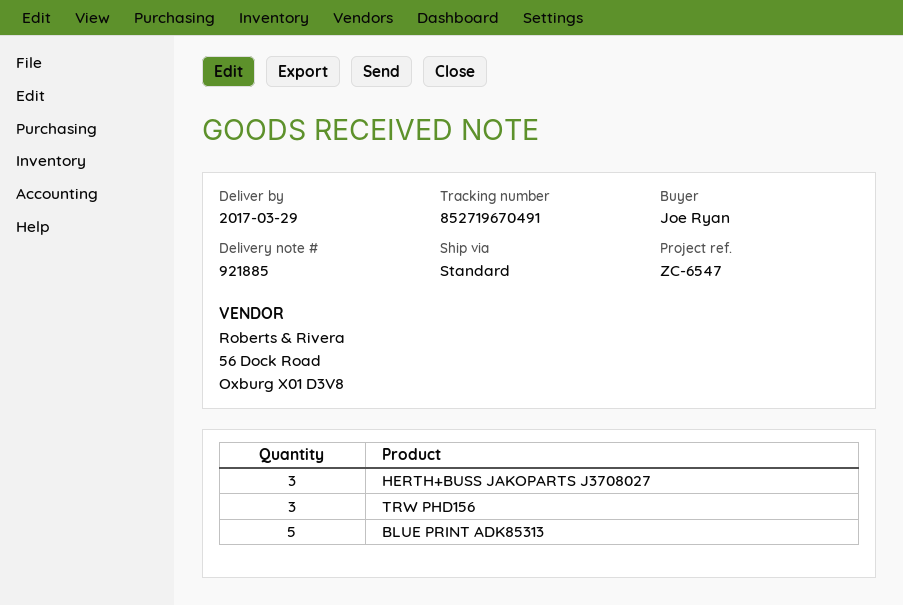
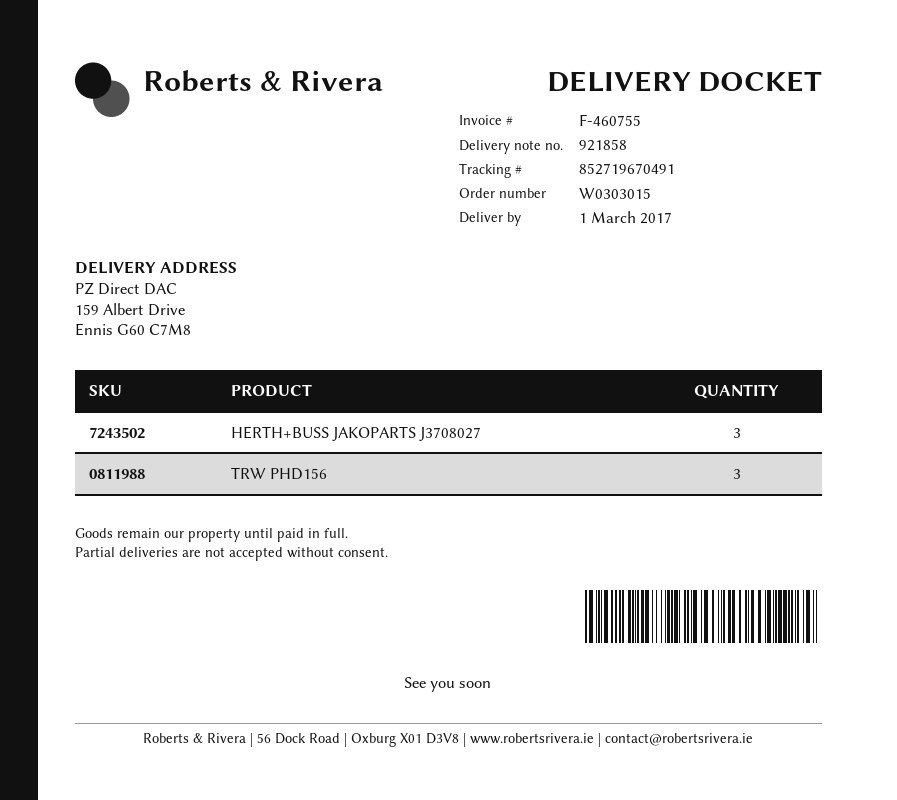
delivery note number: 921885 -> 921858
delivery date: 2017-03-29 -> 2017-03-01
BLUE PRINT ADK85313: 5 -> none

